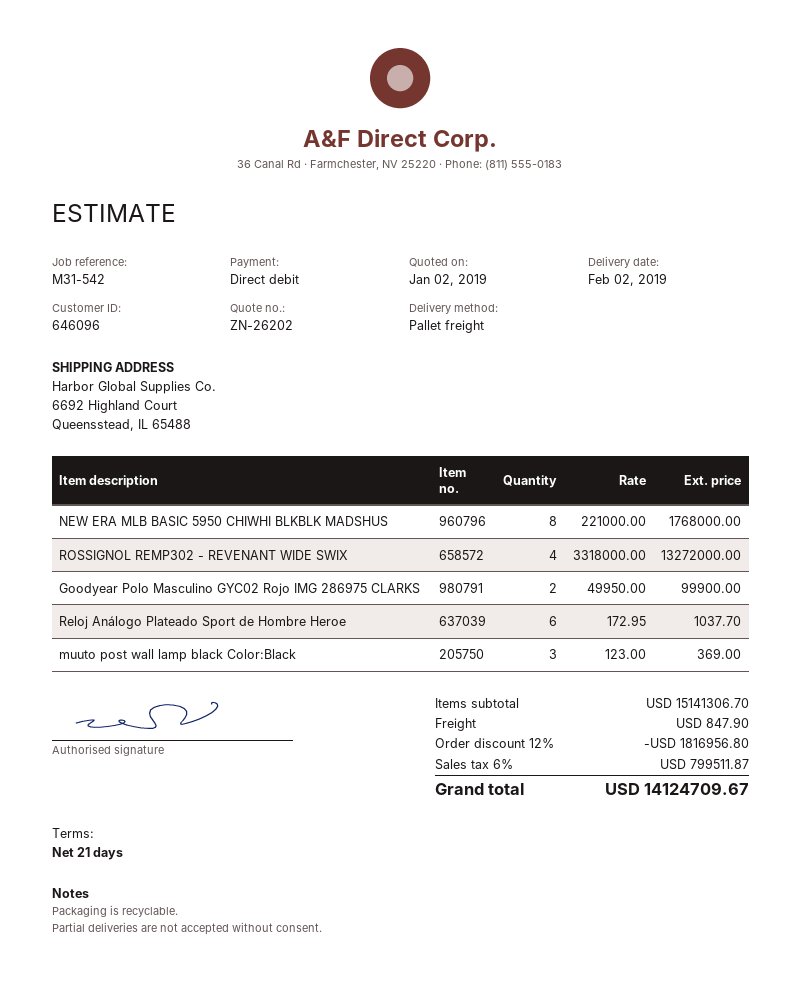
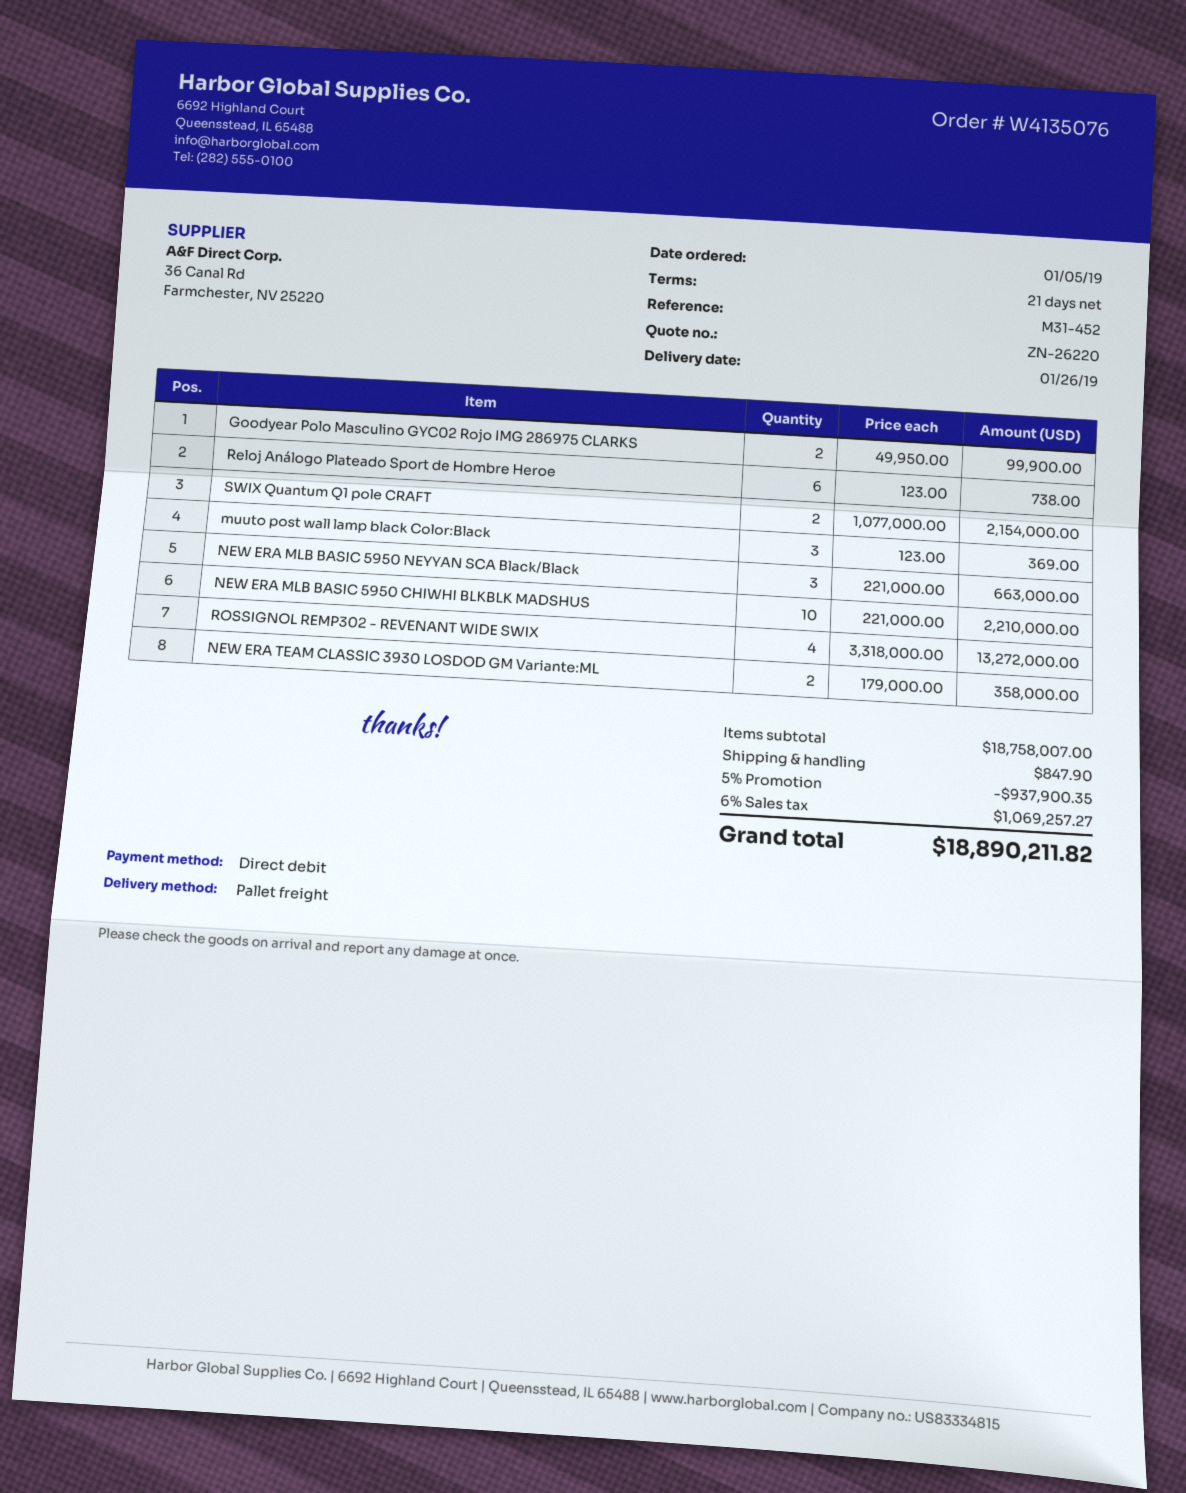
quote number: ZN-26202 -> ZN-26220
delivery date: 2019-02-02 -> 2019-01-26
reference: M31-542 -> M31-452
NEW ERA MLB BASIC 5950 CHIWHI BLKBLK MADSHUS: 8 x 221000.00 = 1768000.00 -> 10 x 221000.00 = 2210000.00
Reloj Análogo Plateado Sport de Hombre Heroe: 6 x 172.95 = 1037.70 -> 6 x 123.00 = 738.00
SWIX Quantum Q1 pole CRAFT: none -> 2 x 1077000.00 = 2154000.00
NEW ERA MLB BASIC 5950 NEYYAN SCA Black/Black: none -> 3 x 221000.00 = 663000.00
NEW ERA TEAM CLASSIC 3930 LOSDOD GM Variante:ML: none -> 2 x 179000.00 = 358000.00
subtotal: 15141306.70 -> 18758007.00
discount: 12% = 1816956.80 -> 5% = 937900.35
tax: 6% = 799511.87 -> 6% = 1069257.27
total: 14124709.67 -> 18890211.82

